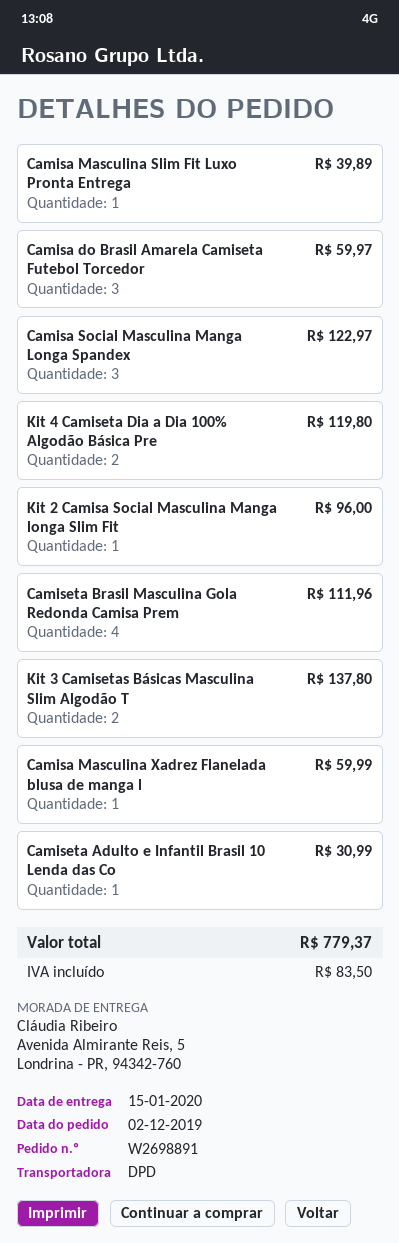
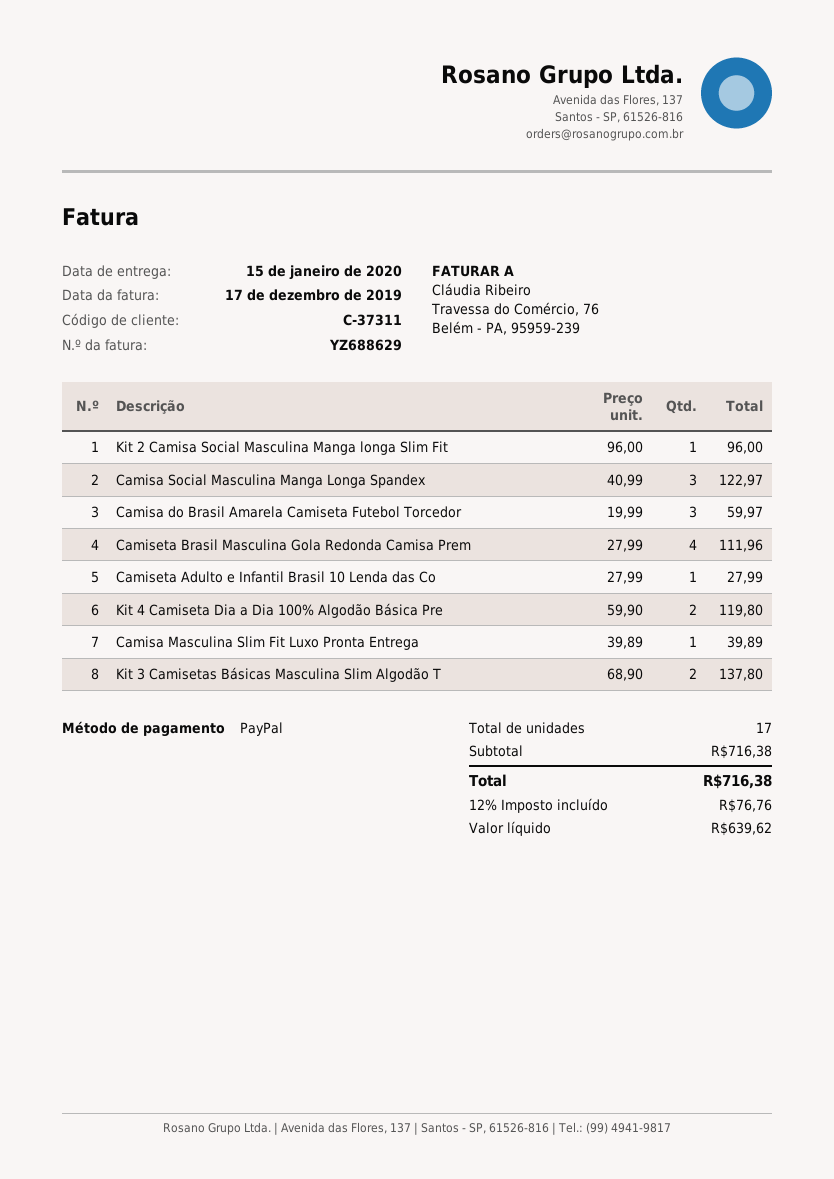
Camisa Masculina Xadrez Flanelada blusa de manga l: 1 for 59.99 -> none
Camiseta Adulto e Infantil Brasil 10 Lenda das Co: 1 for 30.99 -> 1 for 27.99
tax: 83.50 -> 76.76
total: 779.37 -> 716.38

